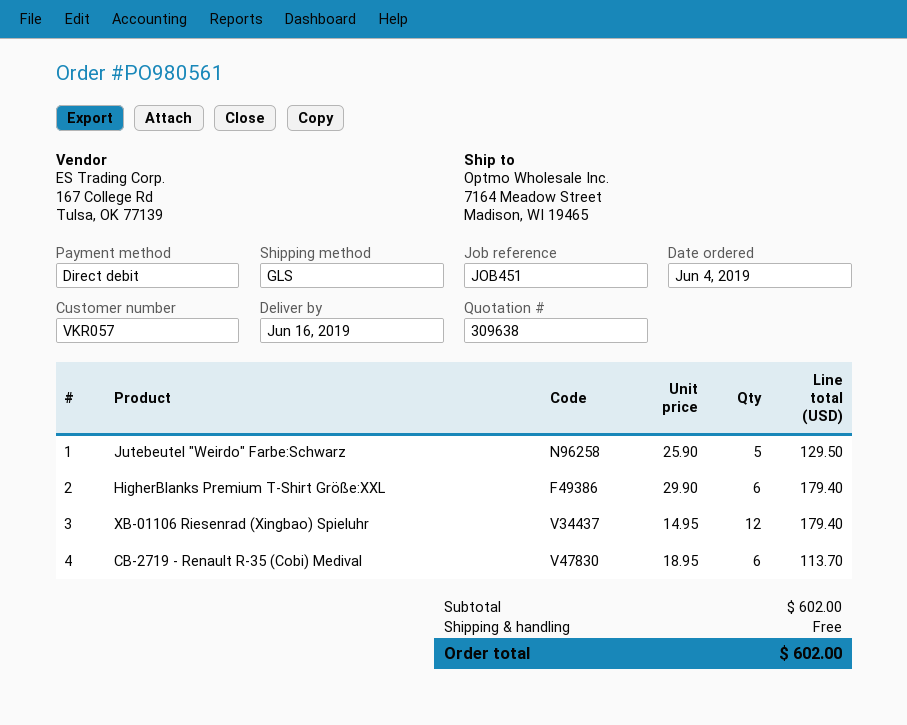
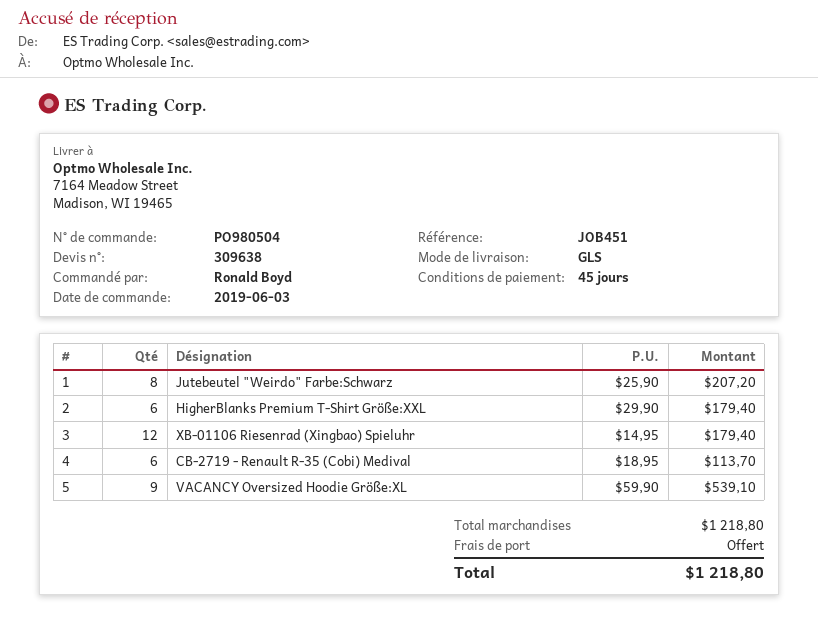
order number: PO980561 -> PO980504
order date: 2019-06-04 -> 2019-06-03
Jutebeutel "Weirdo" Farbe:Schwarz: 5 x 25.90 = 129.50 -> 8 x 25.90 = 207.20
VACANCY Oversized Hoodie Größe:XL: none -> 9 x 59.90 = 539.10
subtotal: 602.00 -> 1218.80
total: 602.00 -> 1218.80

